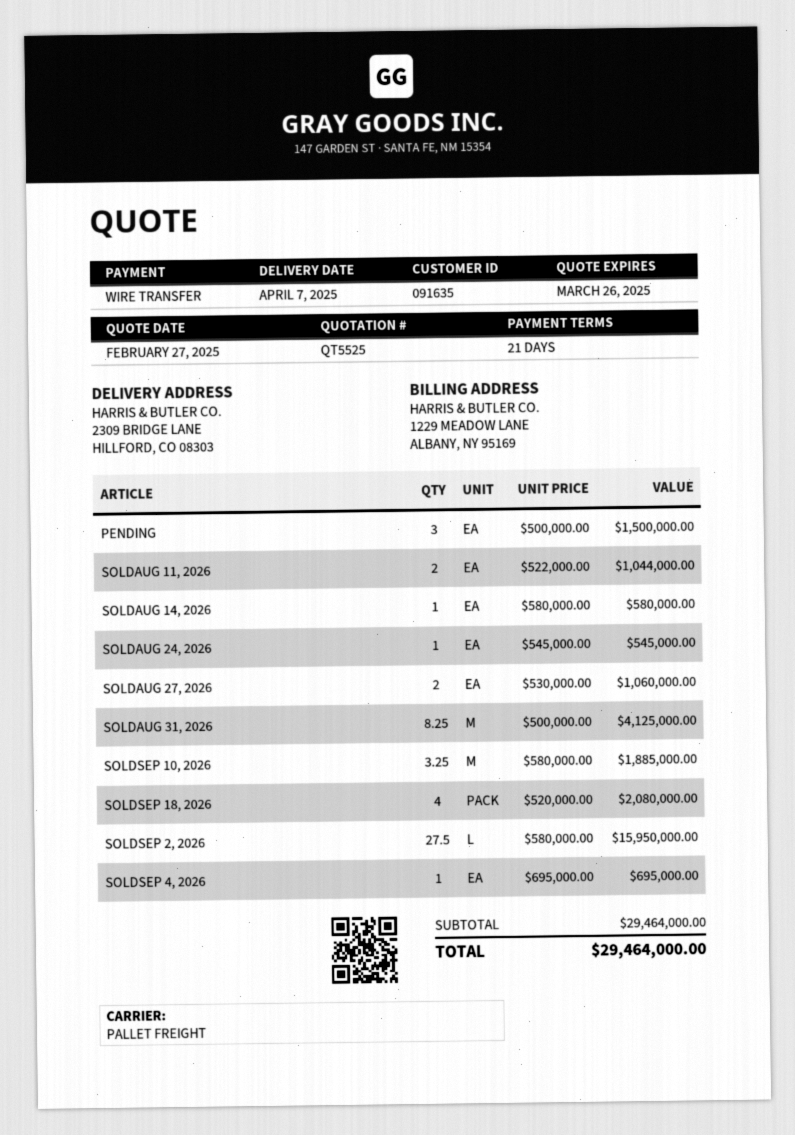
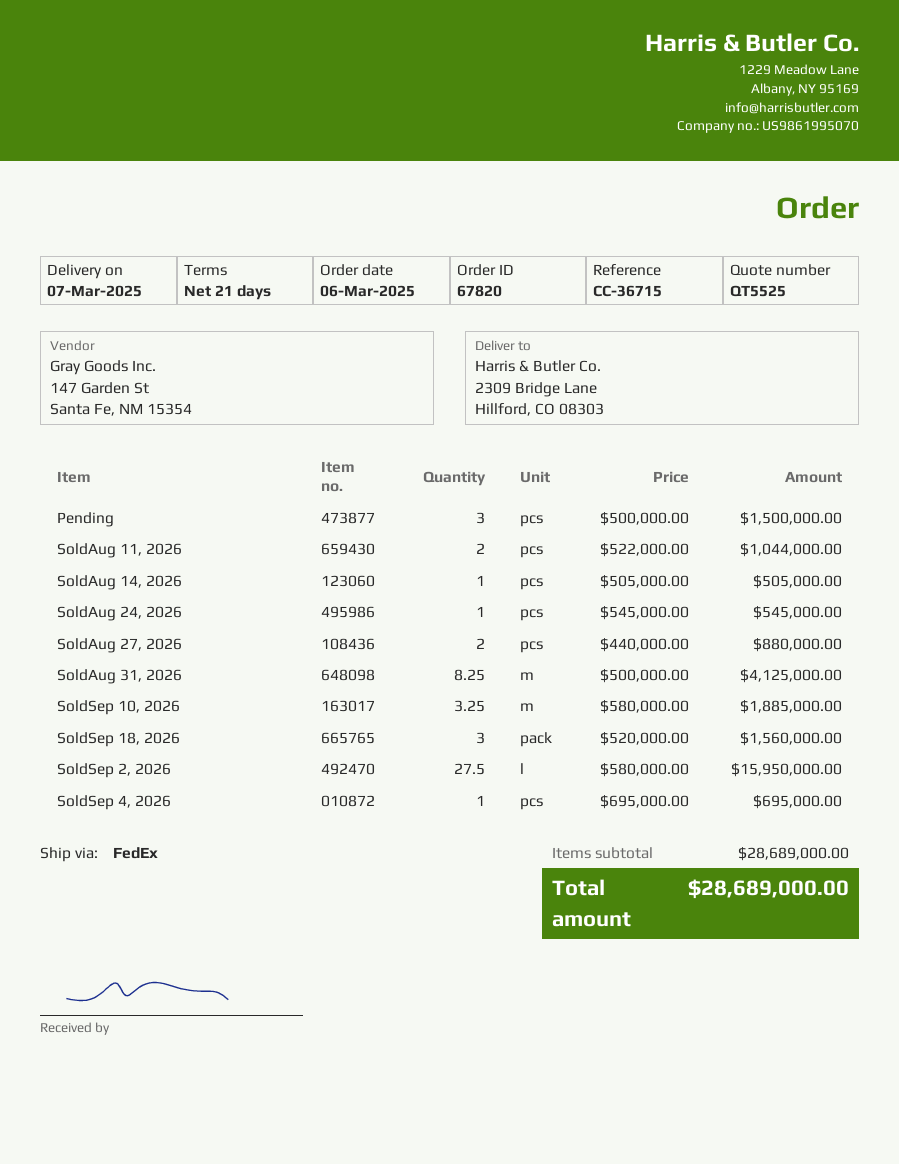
delivery date: 2025-04-07 -> 2025-03-07
shipping method: pallet freight -> FedEx
SOLDAUG 14, 2026: 1 x 580000.00 = 580000.00 -> 1 x 505000.00 = 505000.00
SOLDAUG 27, 2026: 2 x 530000.00 = 1060000.00 -> 2 x 440000.00 = 880000.00
SOLDSEP 18, 2026: 4 x 520000.00 = 2080000.00 -> 3 x 520000.00 = 1560000.00
subtotal: 29464000.00 -> 28689000.00
total: 29464000.00 -> 28689000.00

